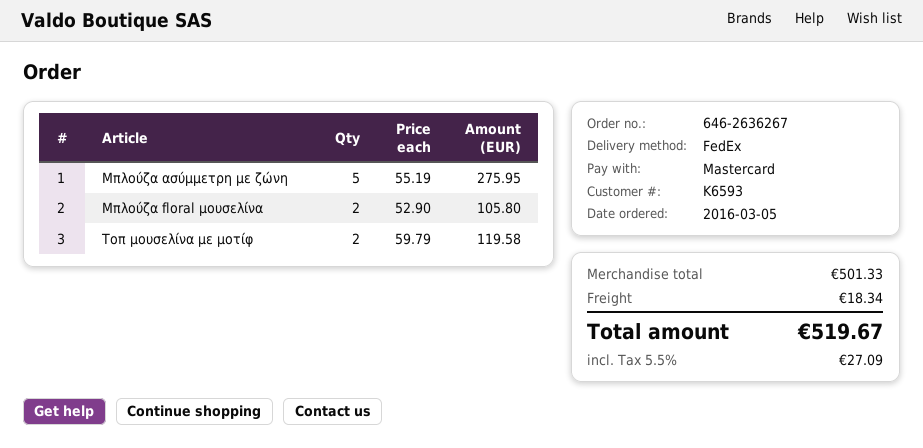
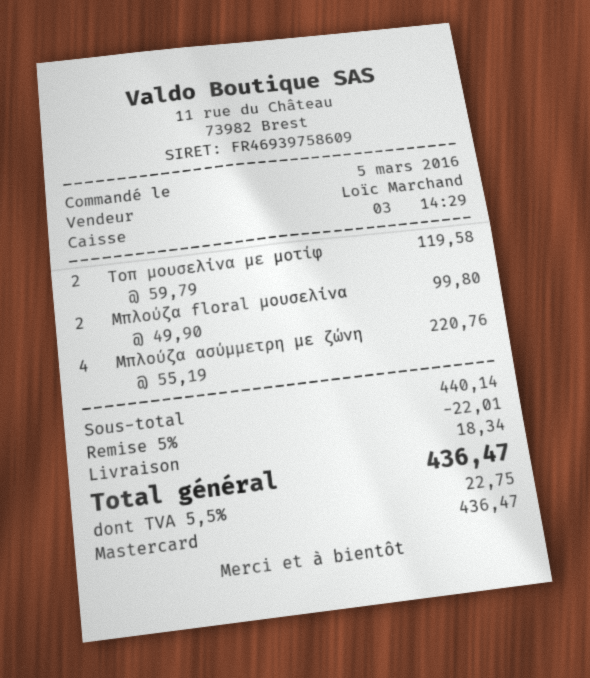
Μπλούζα ασύμμετρη με ζώνη: 5 x 55.19 = 275.95 -> 4 x 55.19 = 220.76
Μπλούζα floral μουσελίνα: 2 x 52.90 = 105.80 -> 2 x 49.90 = 99.80
subtotal: 501.33 -> 440.14
discount: none -> 5% = 22.01
tax: 5.5% = 27.09 -> 5.5% = 22.75
total: 519.67 -> 436.47

